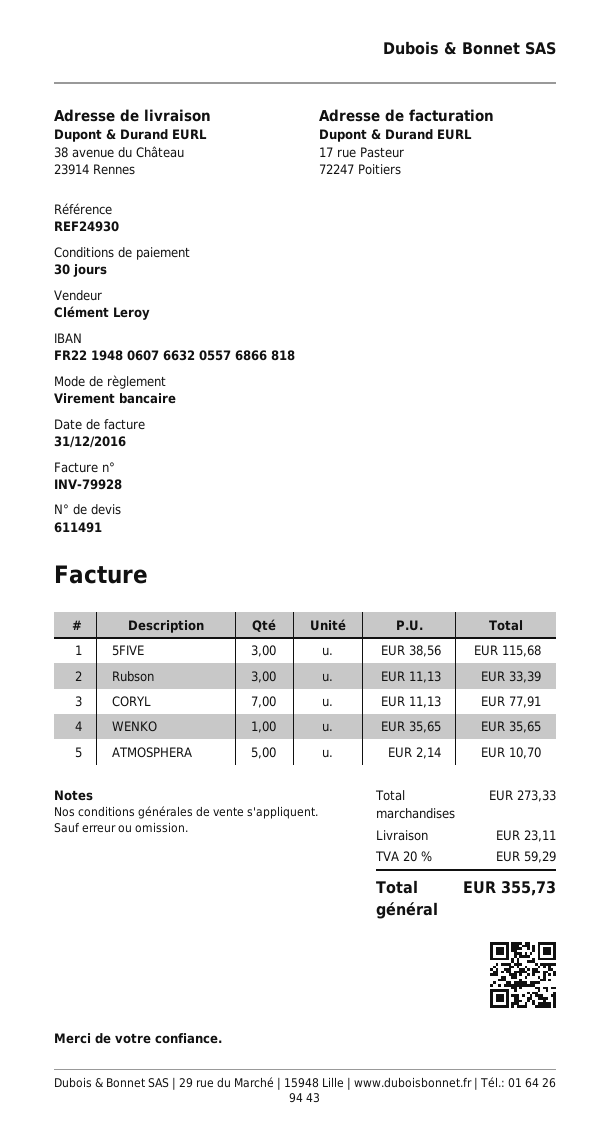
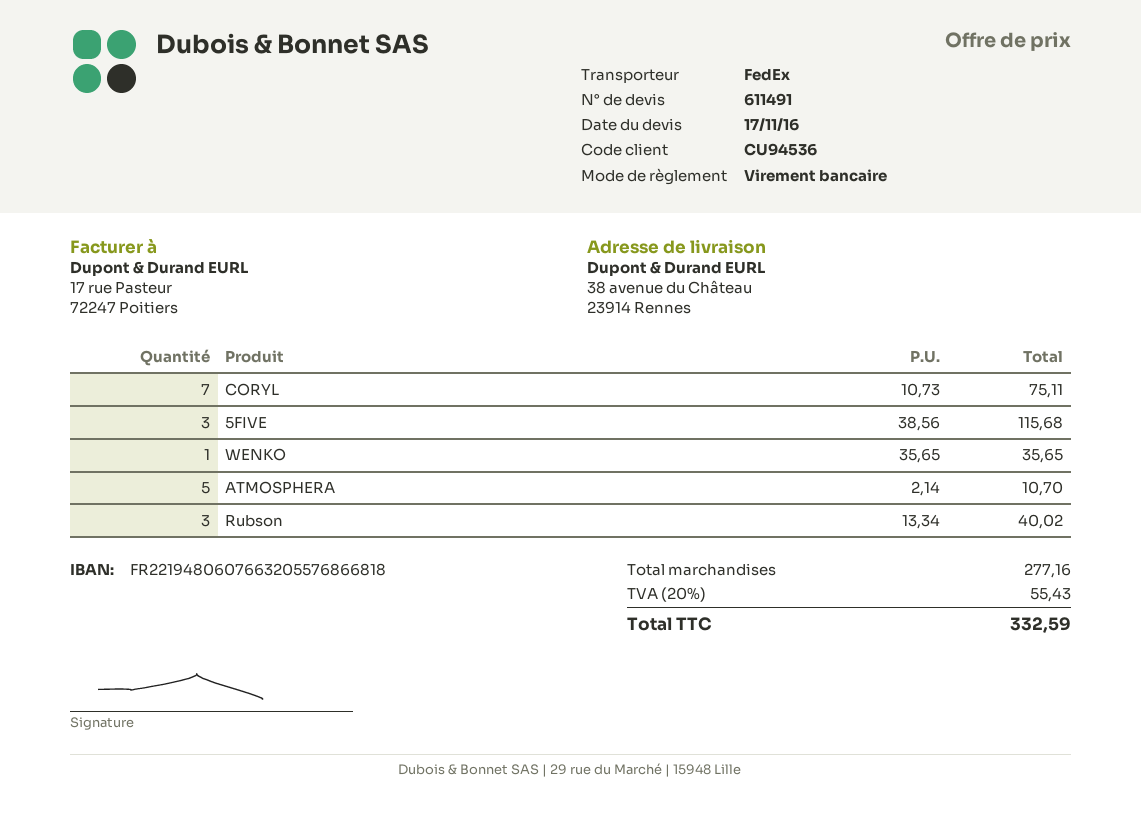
Rubson: 3 x 11.13 = 33.39 -> 3 x 13.34 = 40.02
CORYL: 7 x 11.13 = 77.91 -> 7 x 10.73 = 75.11
subtotal: 273.33 -> 277.16
shipping: 23.11 -> none
tax: 20% = 59.29 -> 20% = 55.43
total: 355.73 -> 332.59

